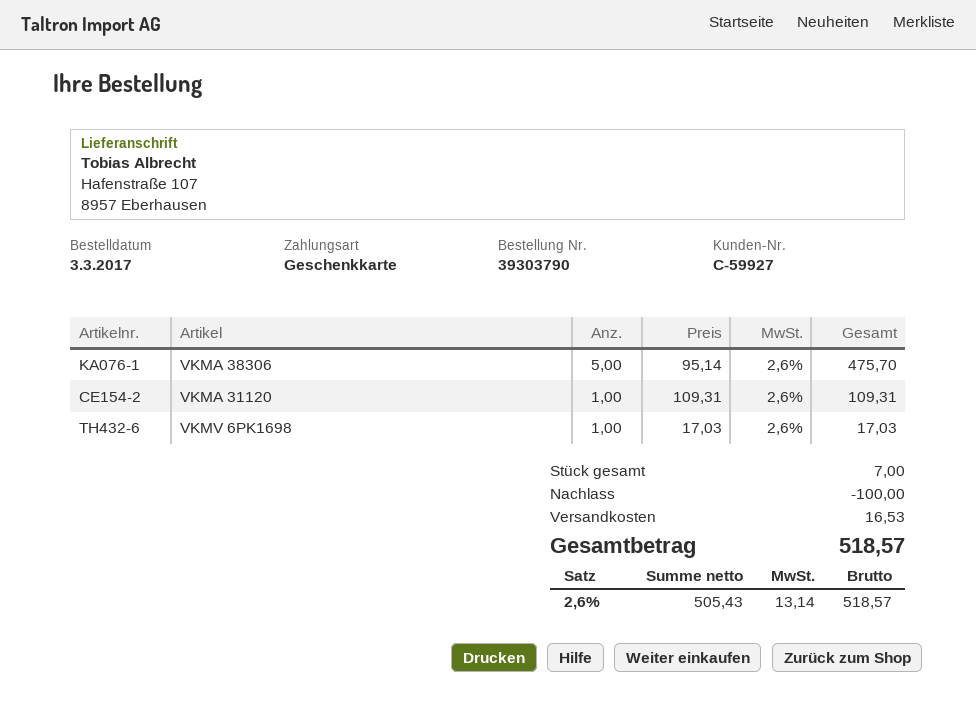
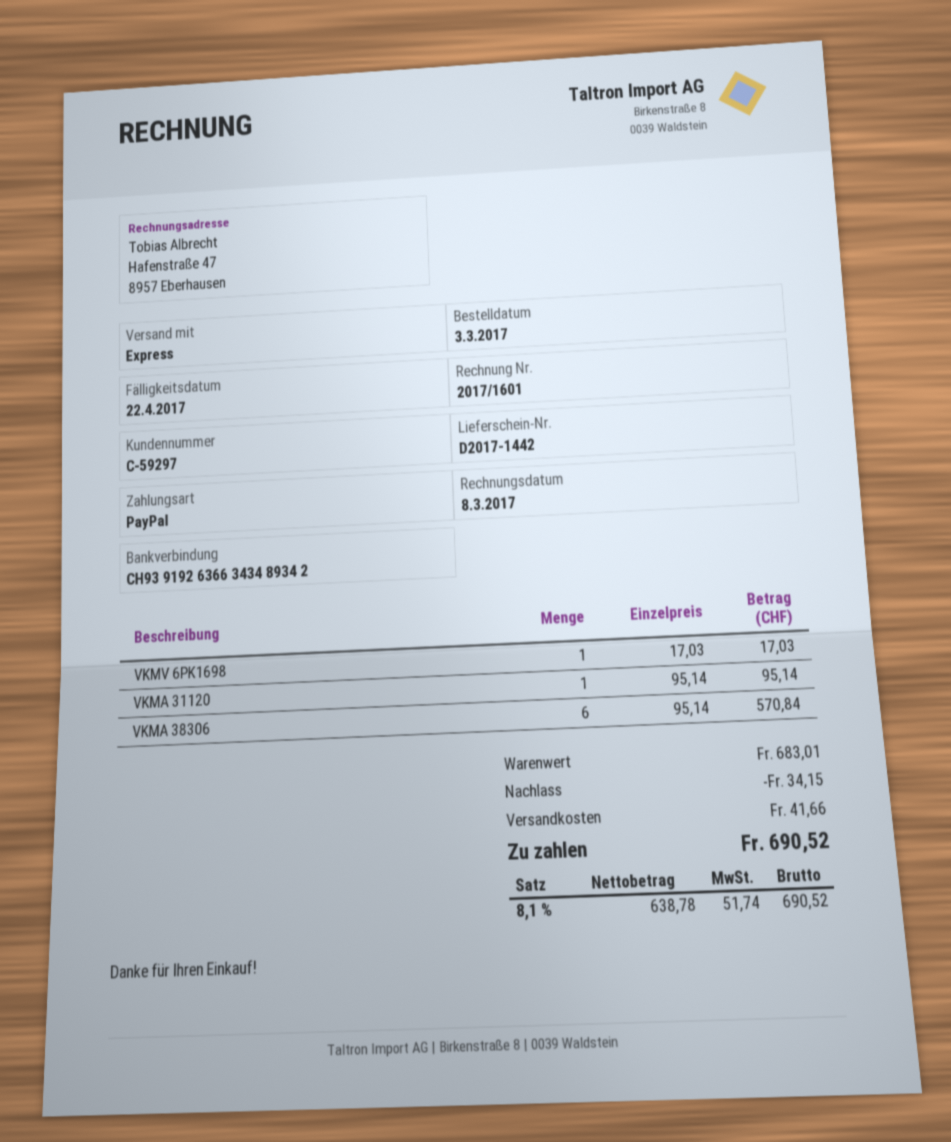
customer number: C-59927 -> C-59297
payment method: gift card -> PayPal
VKMA 38306: 5 x 95.14 = 475.70 -> 6 x 95.14 = 570.84
VKMA 31120: 1 x 109.31 = 109.31 -> 1 x 95.14 = 95.14
discount: 100.00 -> 34.15
shipping: 16.53 -> 41.66
net: 505.43 -> 638.78
tax: 2.6% = 13.14 -> 8.1% = 51.74
total: 518.57 -> 690.52

